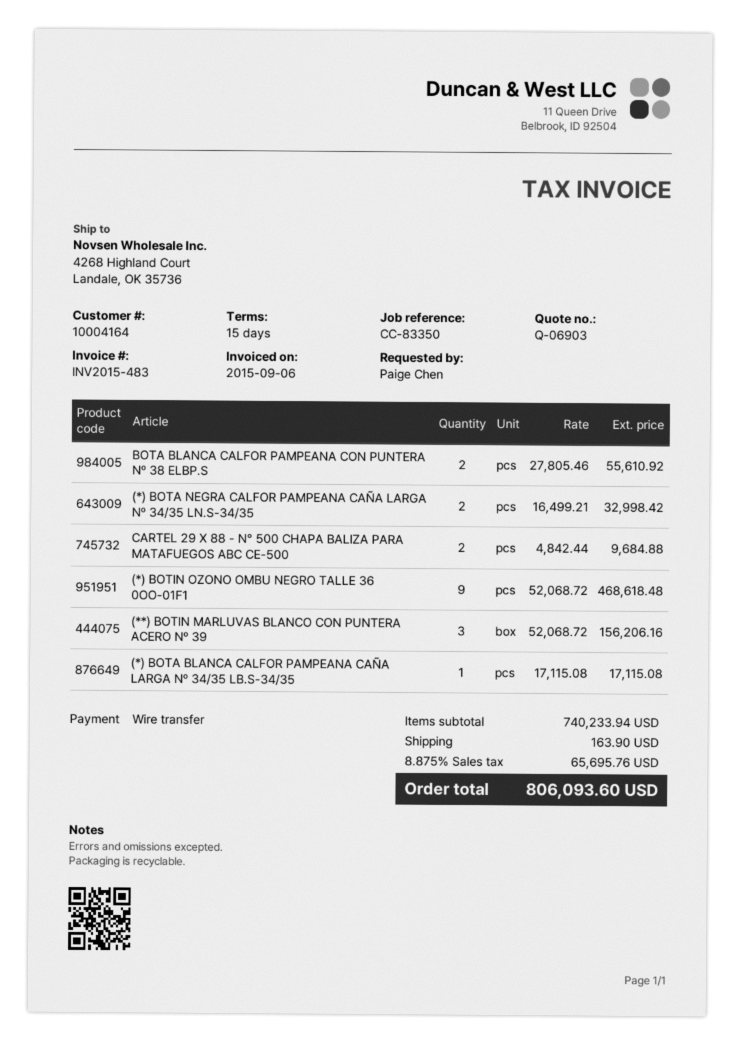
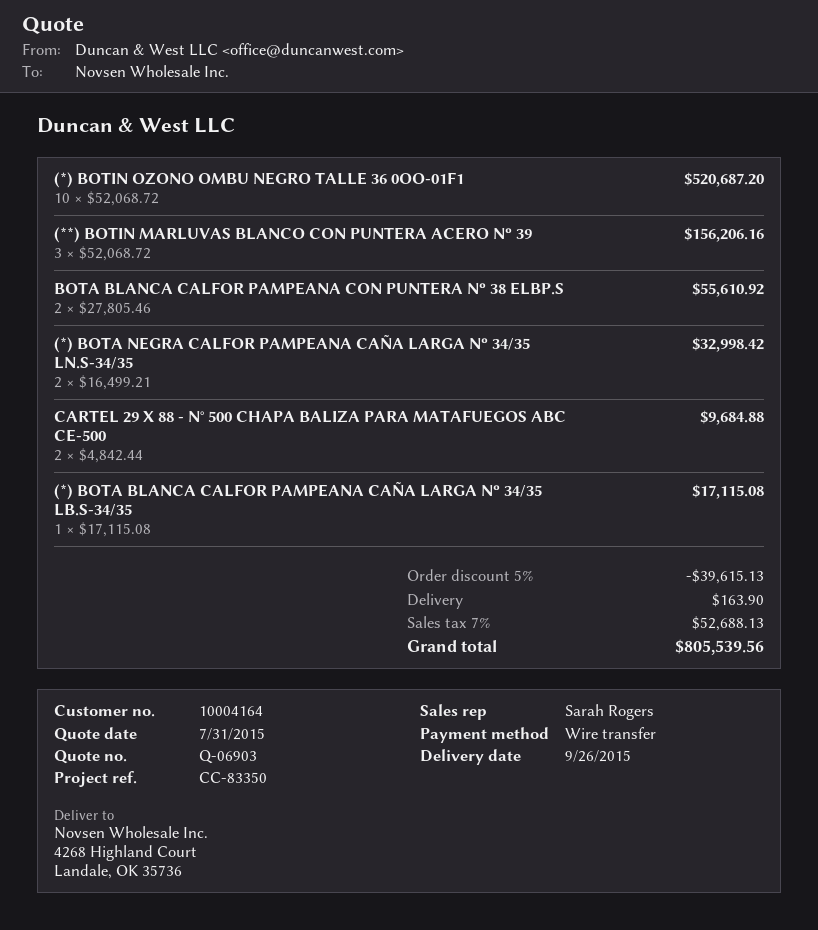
(*) BOTIN OZONO OMBU NEGRO TALLE 36 0OO-01F1: 9 x 52068.72 = 468618.48 -> 10 x 52068.72 = 520687.20
discount: none -> 5% = 39615.13
tax: 8.875% = 65695.76 -> 7% = 52688.13
total: 806093.60 -> 805539.56

